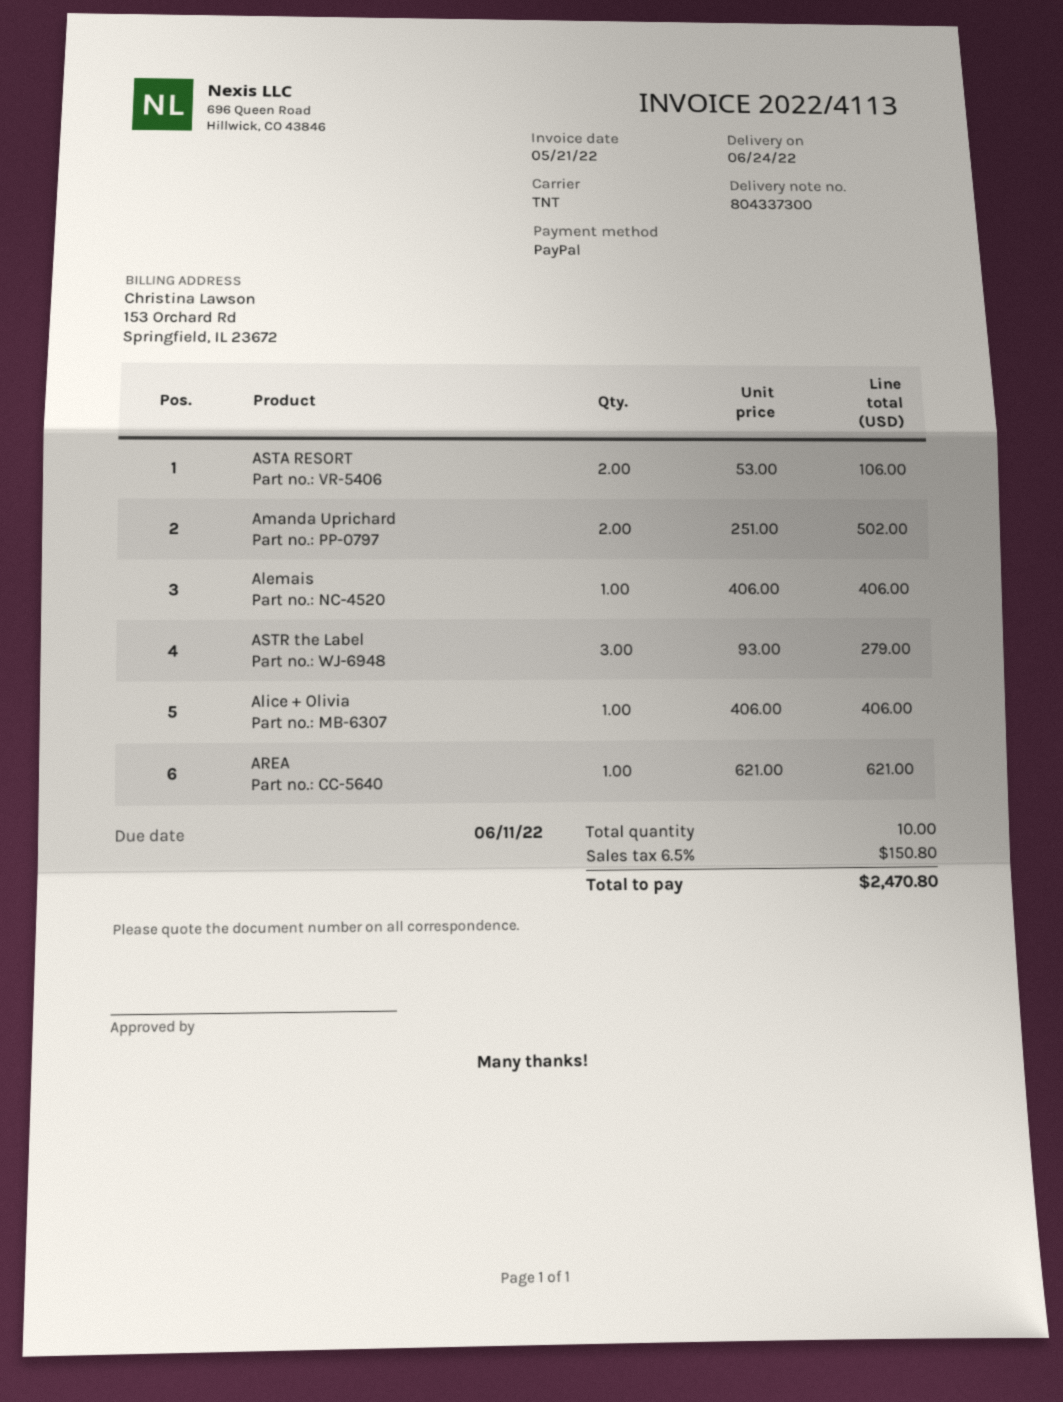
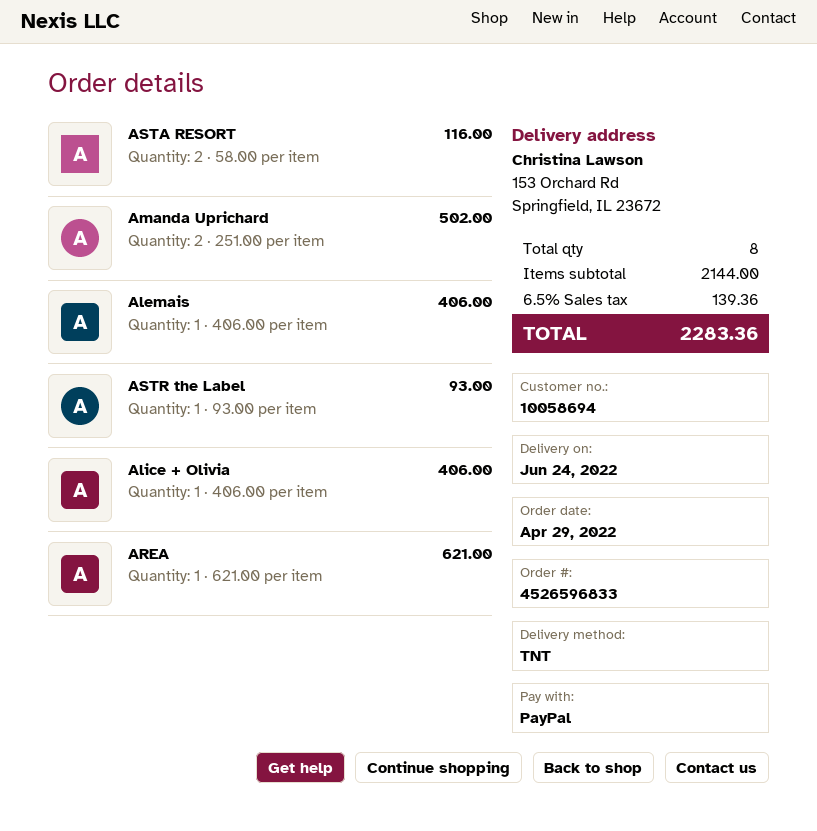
ASTA RESORT: 2 x 53.00 = 106.00 -> 2 x 58.00 = 116.00
ASTR the Label: 3 x 93.00 = 279.00 -> 1 x 93.00 = 93.00
total quantity: 10 -> 8
tax: 6.5% = 150.80 -> 6.5% = 139.36
total: 2470.80 -> 2283.36

